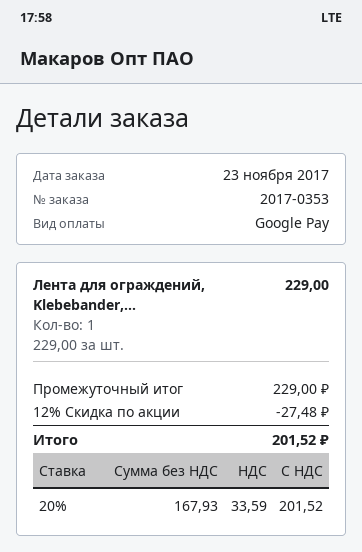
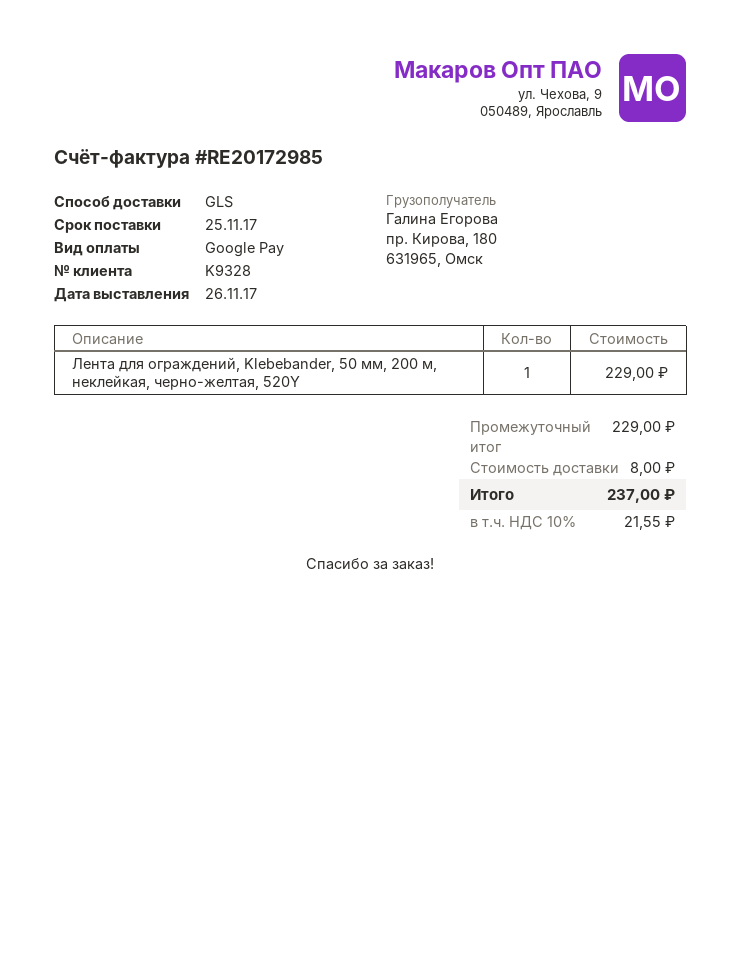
discount: 12% = 27.48 -> none
shipping: none -> 8.00
tax: 20% = 33.59 -> 10% = 21.55
total: 201.52 -> 237.00

